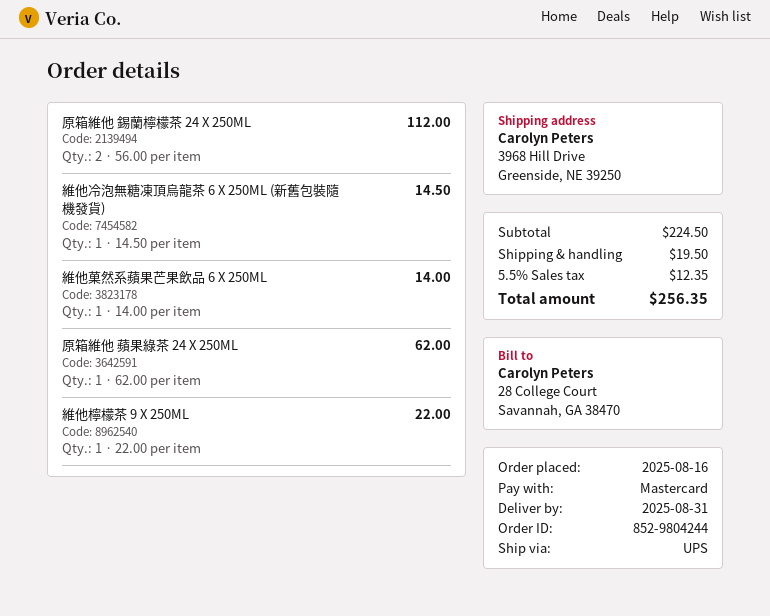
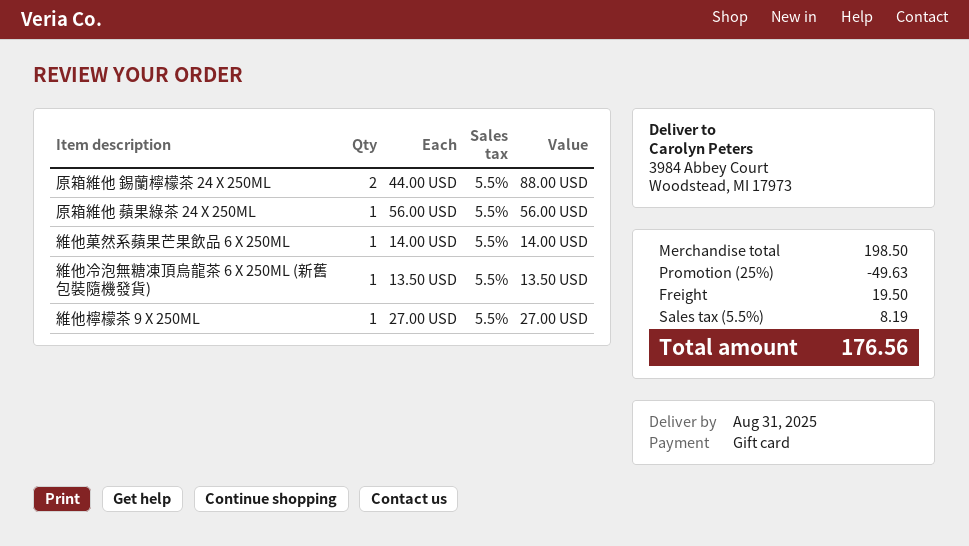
payment method: Mastercard -> gift card
ship to: 3968 Hill Drive, Greenside, NE 39250 -> 3984 Abbey Court, Woodstead, MI 17973
原箱維他 錫蘭檸檬茶 24 X 250ML: 2 x 56.00 = 112.00 -> 2 x 44.00 = 88.00
維他冷泡無糖凍頂烏龍茶 6 X 250ML (新舊包裝隨機發貨): 1 x 14.50 = 14.50 -> 1 x 13.50 = 13.50
原箱維他 蘋果綠茶 24 X 250ML: 1 x 62.00 = 62.00 -> 1 x 56.00 = 56.00
維他檸檬茶 9 X 250ML: 1 x 22.00 = 22.00 -> 1 x 27.00 = 27.00
subtotal: 224.50 -> 198.50
discount: none -> 25% = 49.63
tax: 5.5% = 12.35 -> 5.5% = 8.19
total: 256.35 -> 176.56

